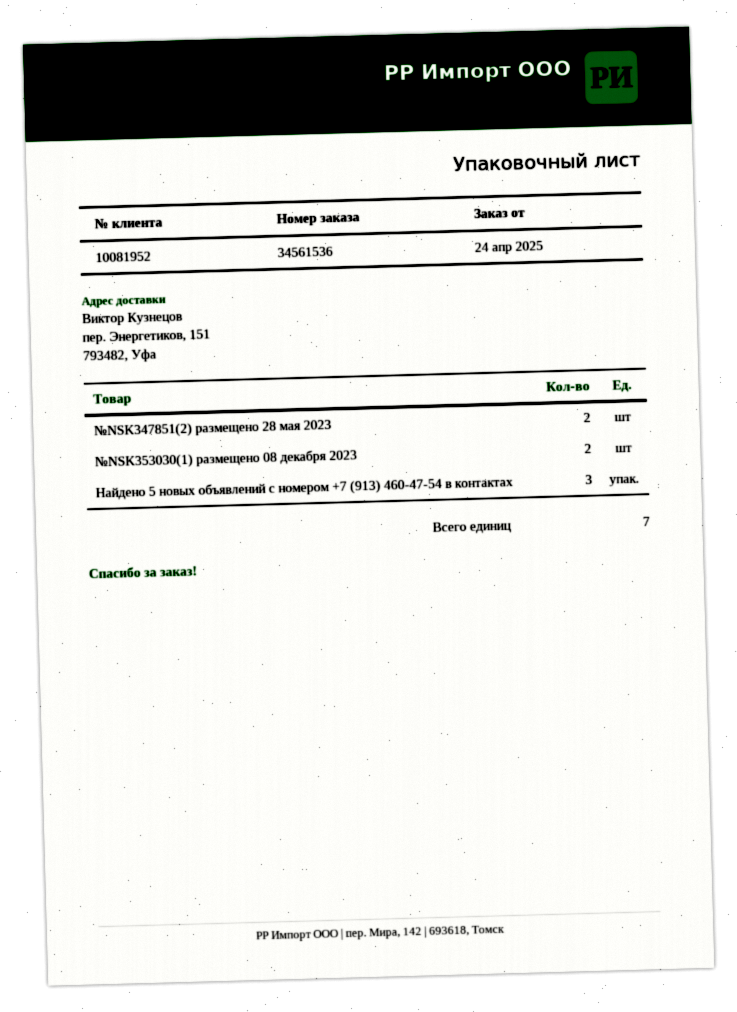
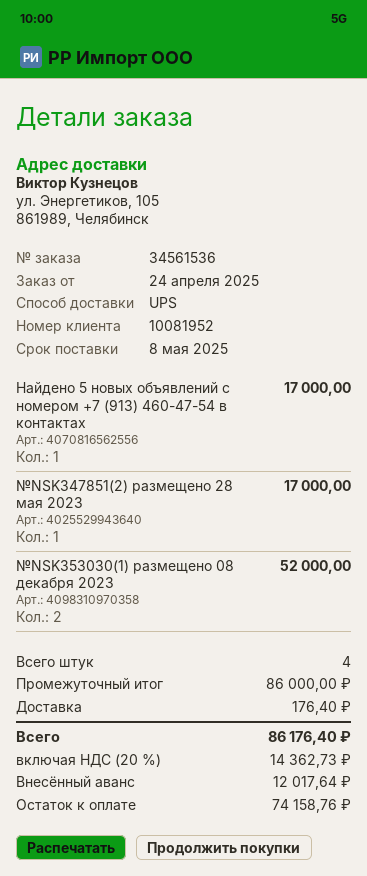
ship to: пер. Энергетиков, 151, 793482, Уфа -> ул. Энергетиков, 105, 861989, Челябинск
№NSK347851(2) размещено 28 мая 2023: 2 -> 1
Найдено 5 новых объявлений с номером +7 (913) 460-47-54 в контактах: 3 -> 1
total quantity: 7 -> 4

